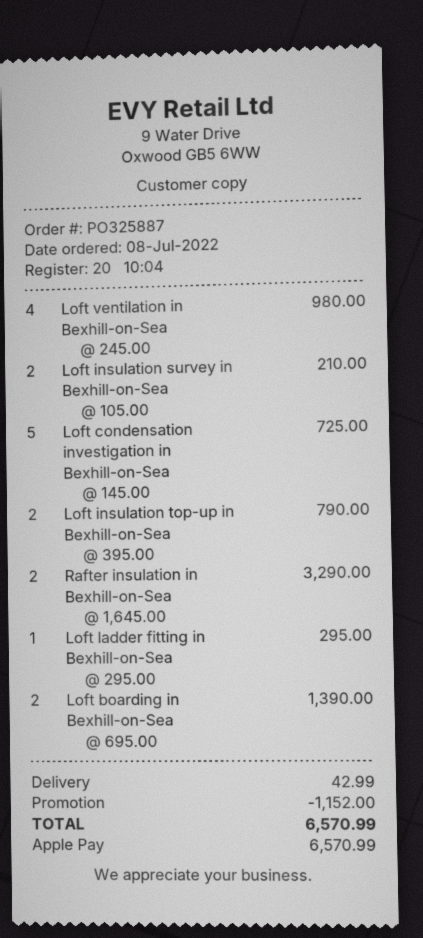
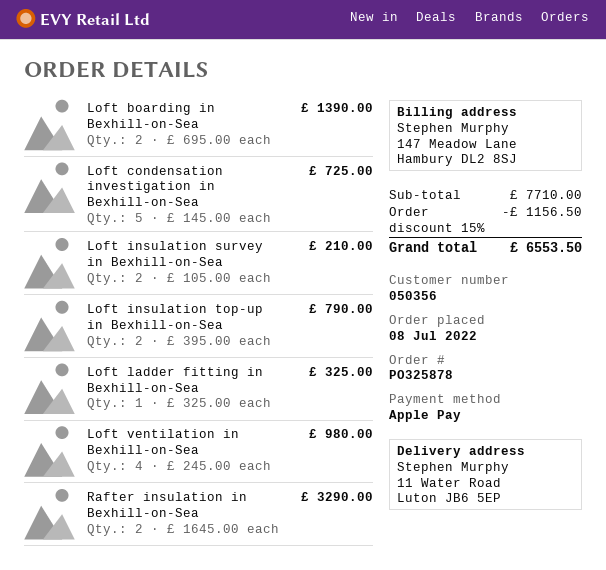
order number: PO325887 -> PO325878
Loft ladder fitting in Bexhill-on-Sea: 1 x 295.00 = 295.00 -> 1 x 325.00 = 325.00
discount: 1152.00 -> 1156.50
shipping: 42.99 -> none
total: 6570.99 -> 6553.50

